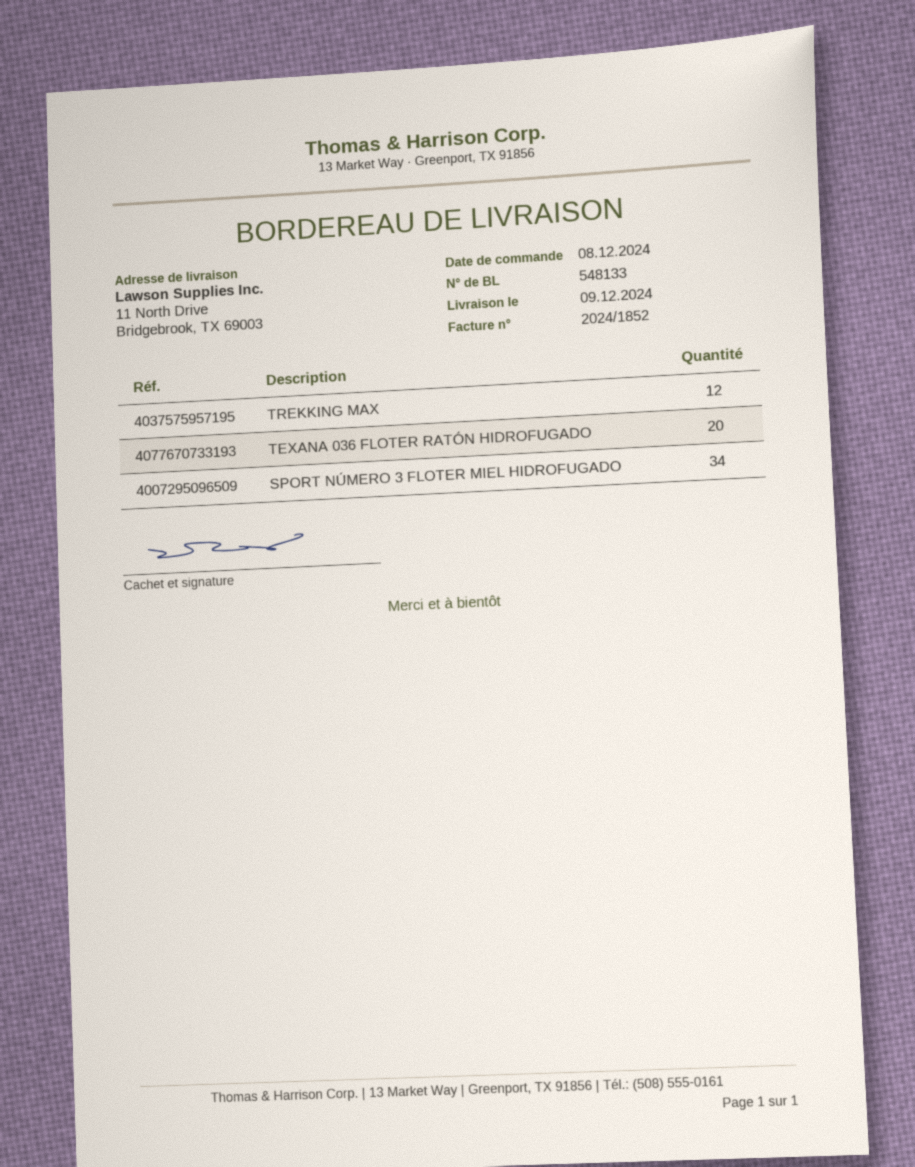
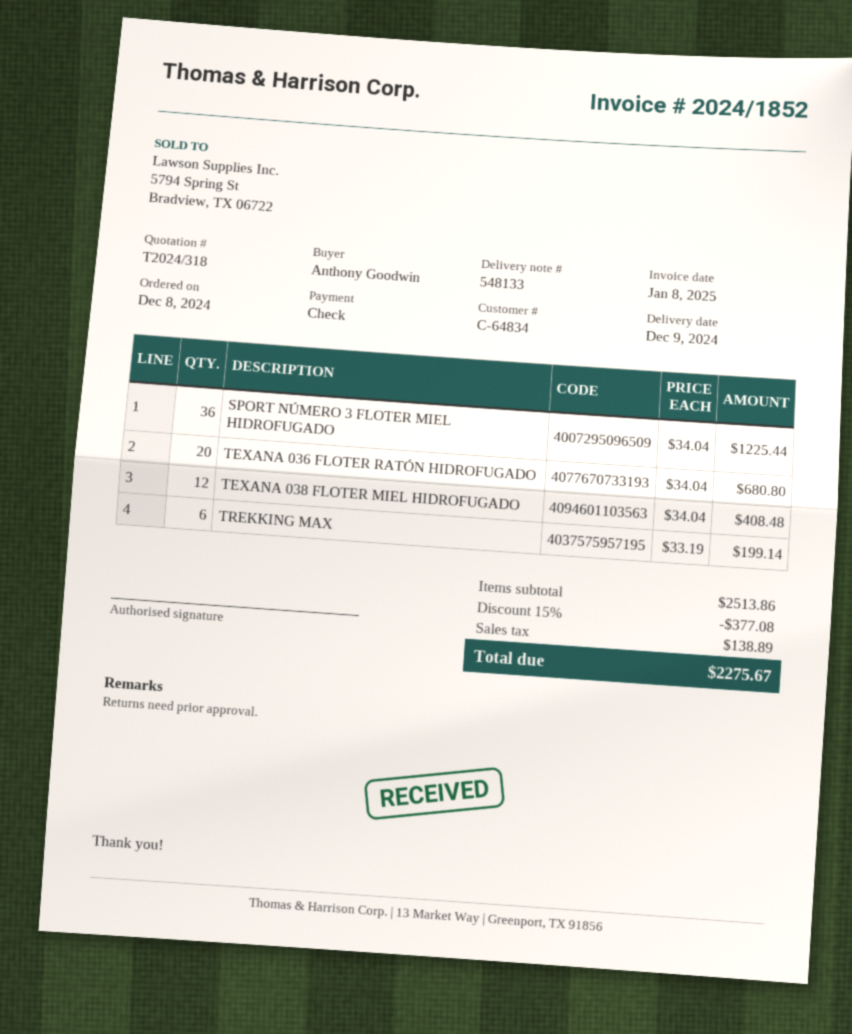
TREKKING MAX: 12 -> 6
SPORT NÚMERO 3 FLOTER MIEL HIDROFUGADO: 34 -> 36
TEXANA 038 FLOTER MIEL HIDROFUGADO: none -> 12

